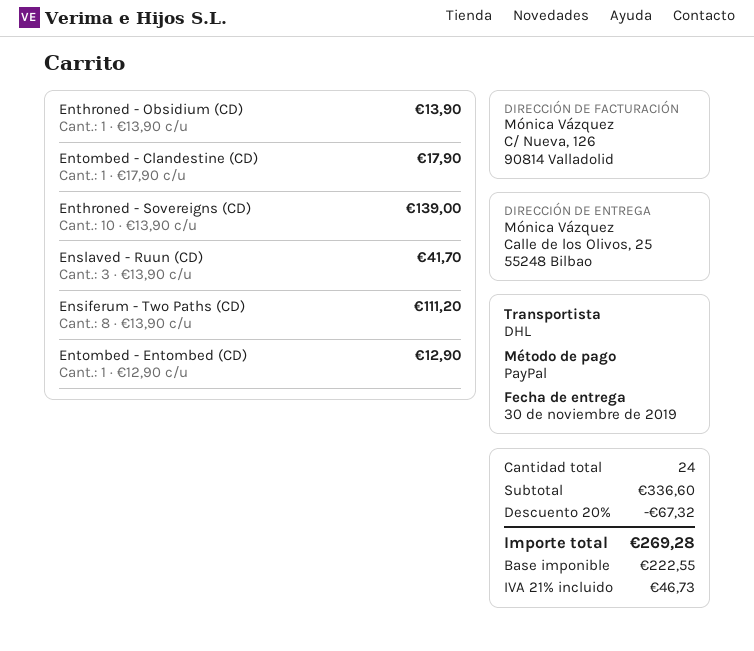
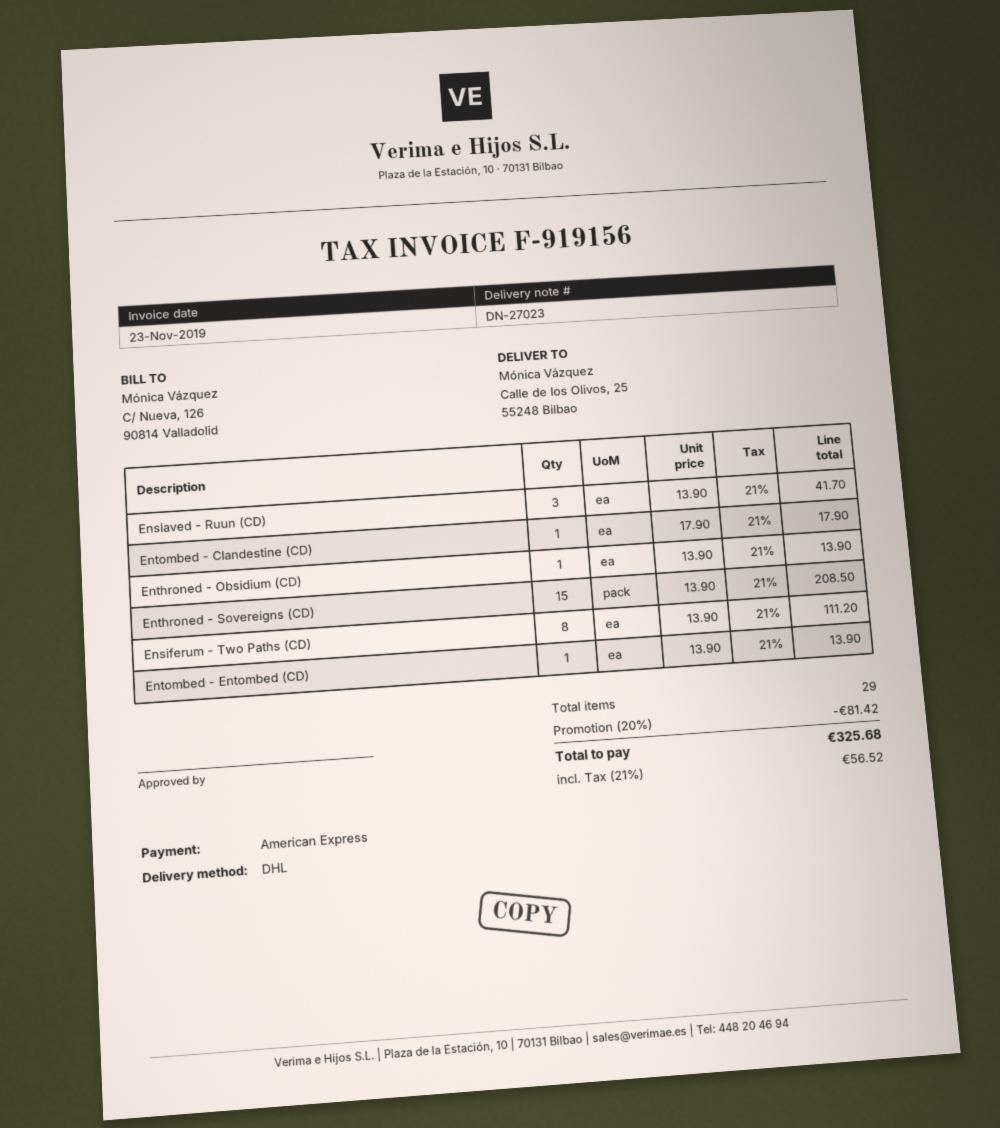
payment method: PayPal -> American Express
Enthroned - Sovereigns (CD): 10 x 13.90 = 139.00 -> 15 x 13.90 = 208.50
Entombed - Entombed (CD): 1 x 12.90 = 12.90 -> 1 x 13.90 = 13.90
total quantity: 24 -> 29
discount: 20% = 67.32 -> 20% = 81.42
tax: 21% = 46.73 -> 21% = 56.52
total: 269.28 -> 325.68

